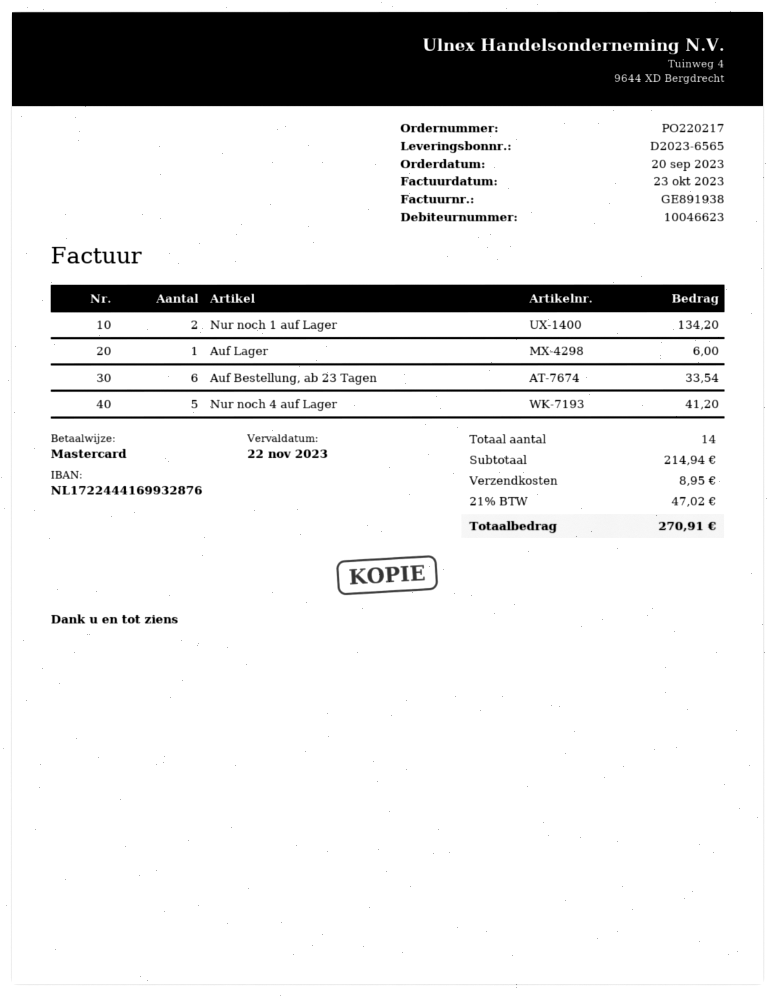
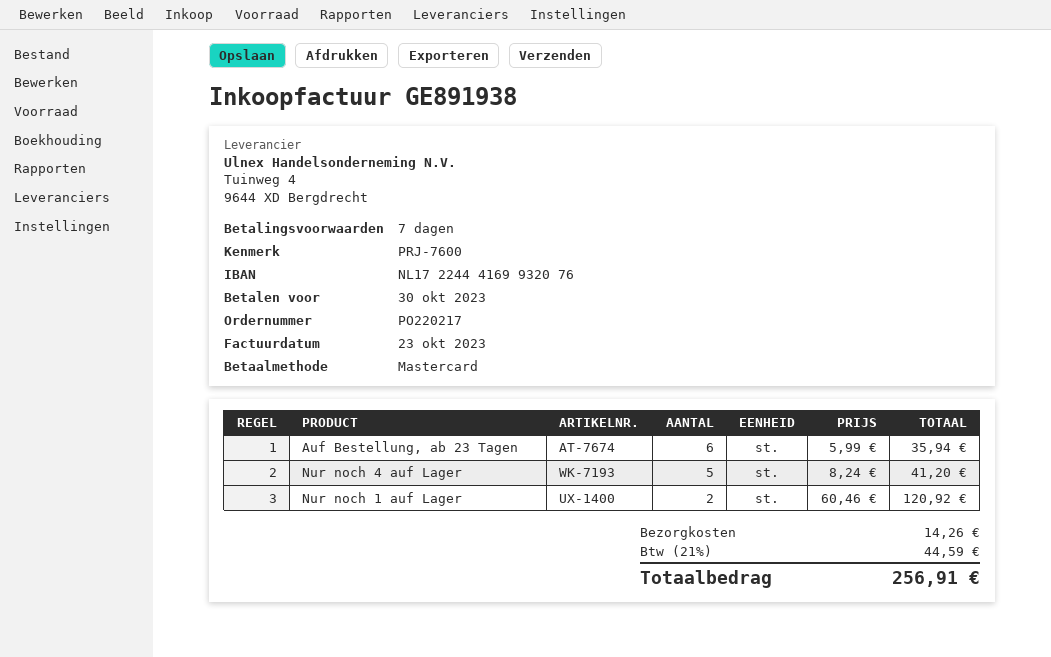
due date: 2023-11-22 -> 2023-10-30
bank account: NL1722444169932876 -> NL1722444169932076
Nur noch 1 auf Lager: 2 for 134.20 -> 2 for 120.92
Auf Lager: 1 for 6.00 -> none
Auf Bestellung, ab 23 Tagen: 6 for 33.54 -> 6 for 35.94
shipping: 8.95 -> 14.26
tax: 21% = 47.02 -> 21% = 44.59
total: 270.91 -> 256.91

